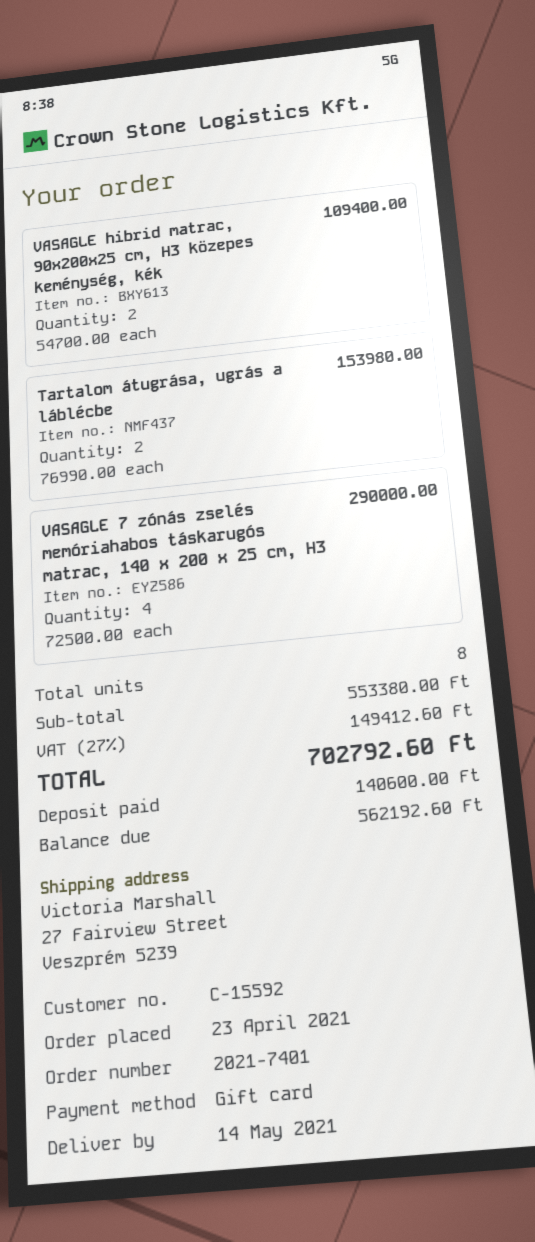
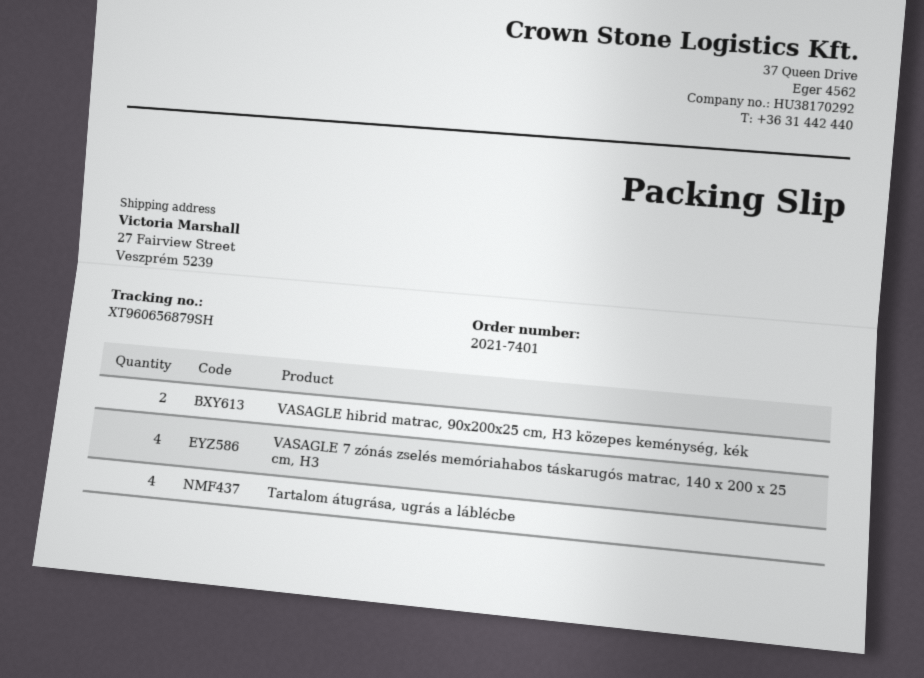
Tartalom átugrása, ugrás a láblécbe: 2 -> 4

